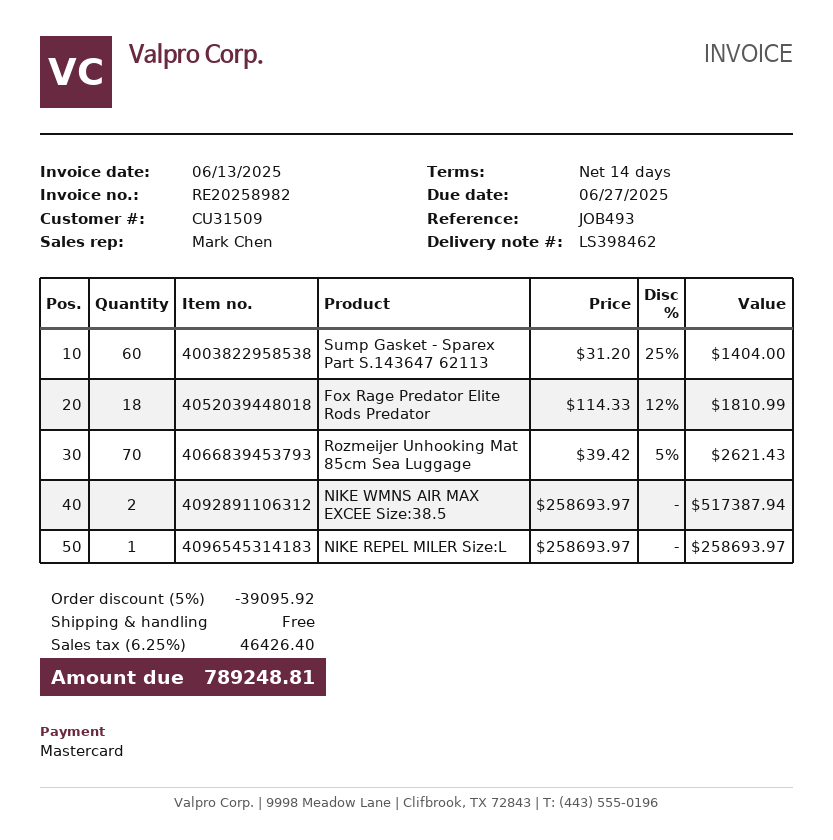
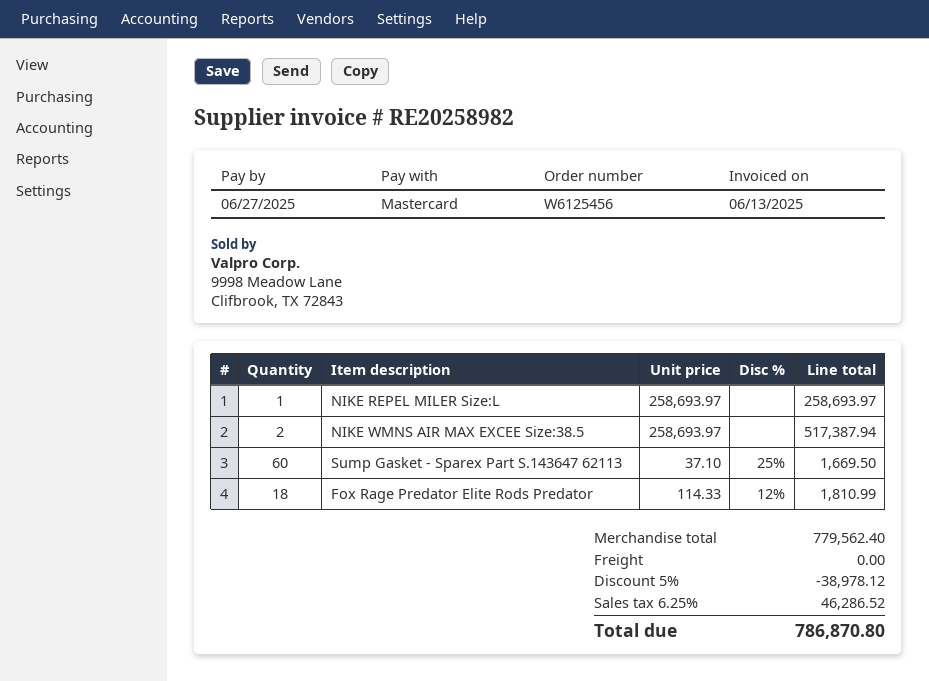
Sump Gasket - Sparex Part S.143647 62113: 60 x 31.20 - 25% = 1404.00 -> 60 x 37.10 - 25% = 1669.50
Rozmeijer Unhooking Mat 85cm Sea Luggage: 70 x 39.42 - 5% = 2621.43 -> none
discount: 5% = 39095.92 -> 5% = 38978.12
tax: 6.25% = 46426.40 -> 6.25% = 46286.52
total: 789248.81 -> 786870.80

